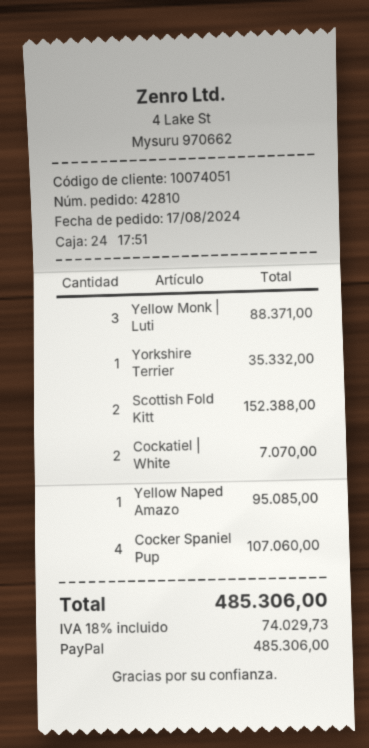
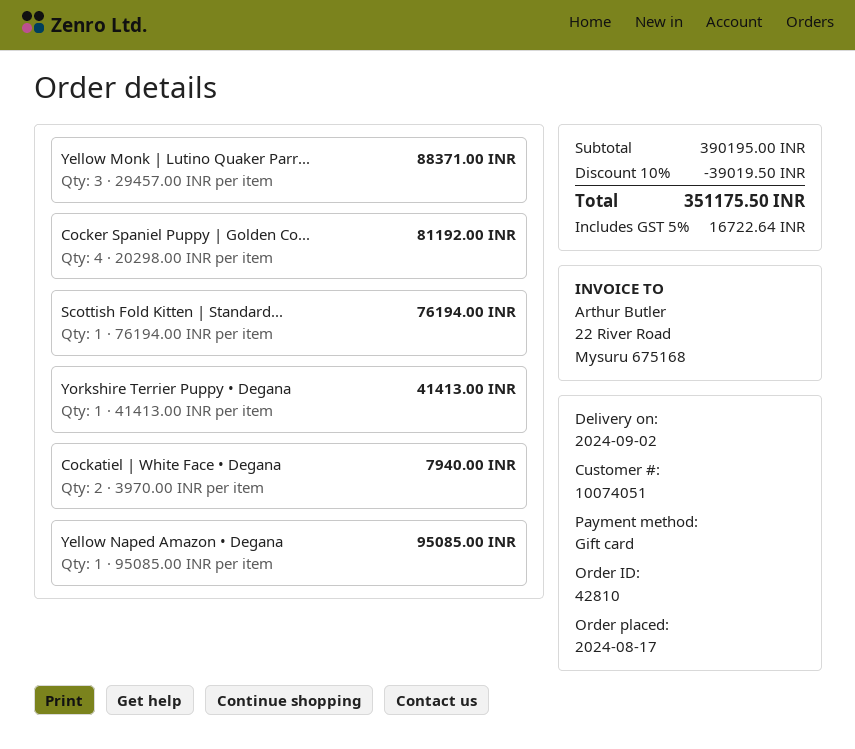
payment method: PayPal -> gift card
Yorkshire Terrier: 1 for 35332.00 -> 1 for 41413.00
Scottish Fold Kitt: 2 for 152388.00 -> 1 for 76194.00
Cockatiel | White: 2 for 7070.00 -> 2 for 7940.00
Cocker Spaniel Pup: 4 for 107060.00 -> 4 for 81192.00
discount: none -> 10% = 39019.50
tax: 18% = 74029.73 -> 5% = 16722.64
total: 485306.00 -> 351175.50

